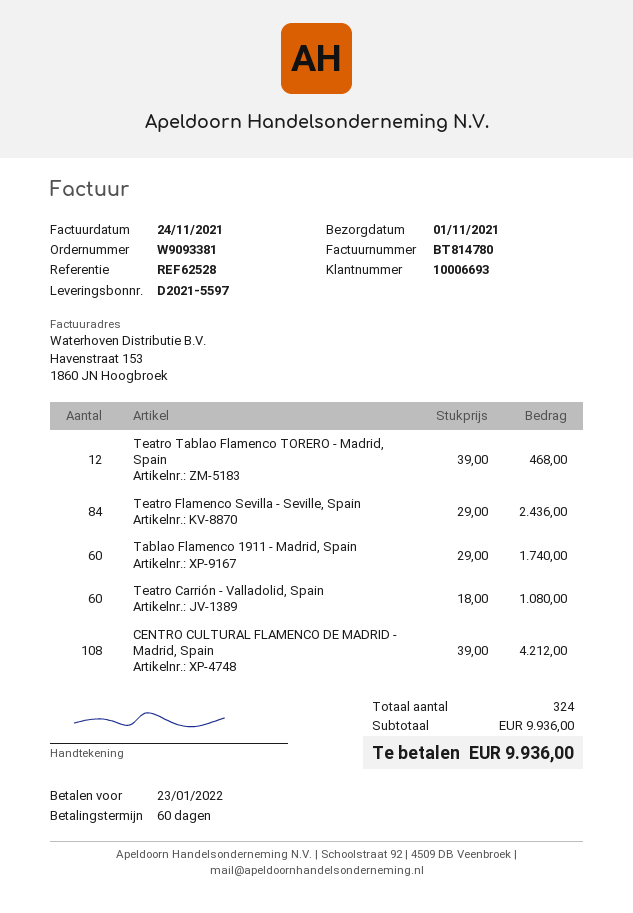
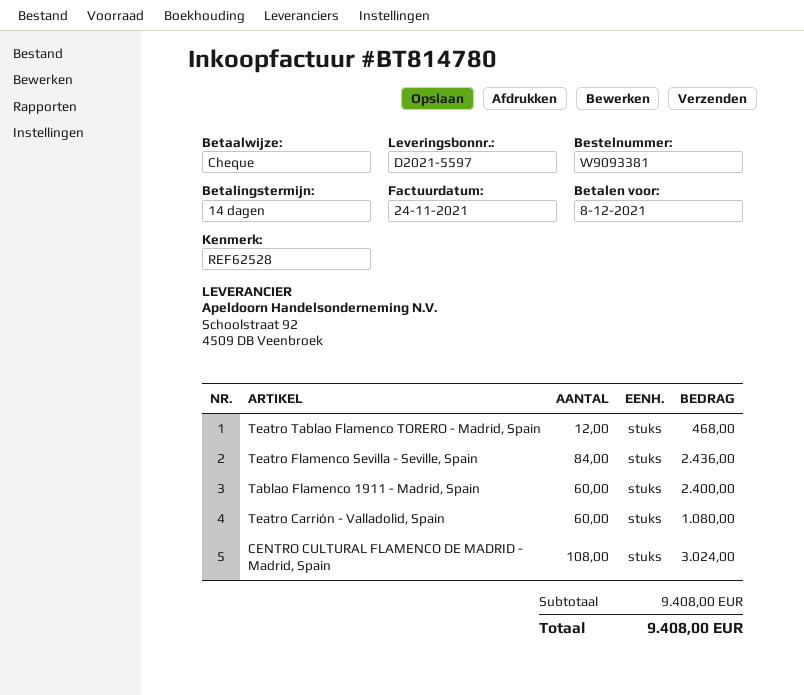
payment terms: 60 days -> 14 days
due date: 2022-01-23 -> 2021-12-08
Tablao Flamenco 1911 - Madrid, Spain: 60 for 1740.00 -> 60 for 2400.00
CENTRO CULTURAL FLAMENCO DE MADRID - Madrid, Spain: 108 for 4212.00 -> 108 for 3024.00
subtotal: 9936.00 -> 9408.00
total: 9936.00 -> 9408.00

